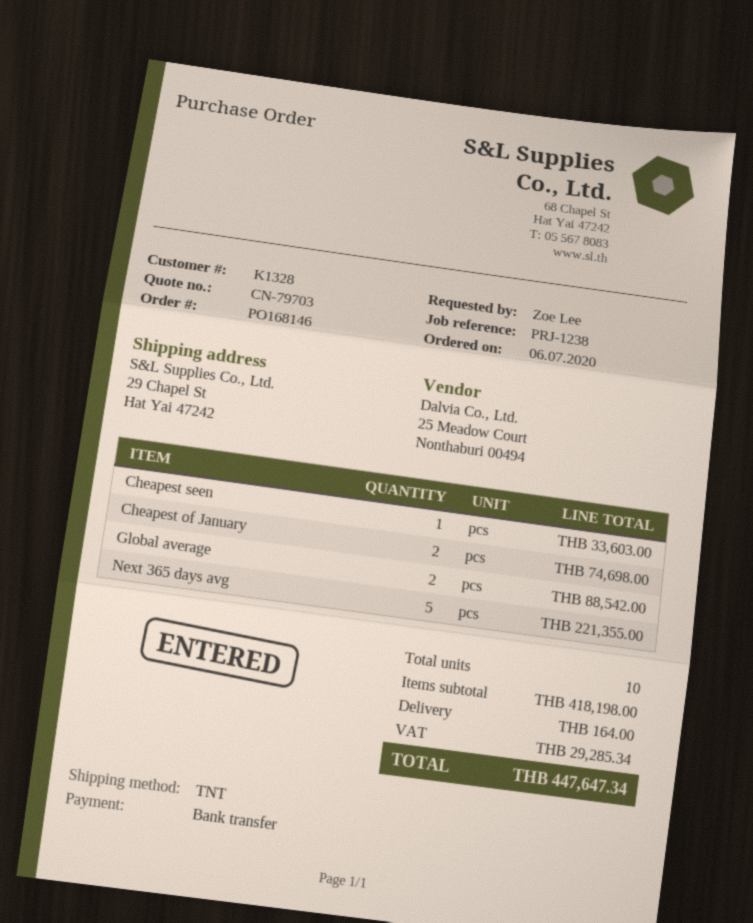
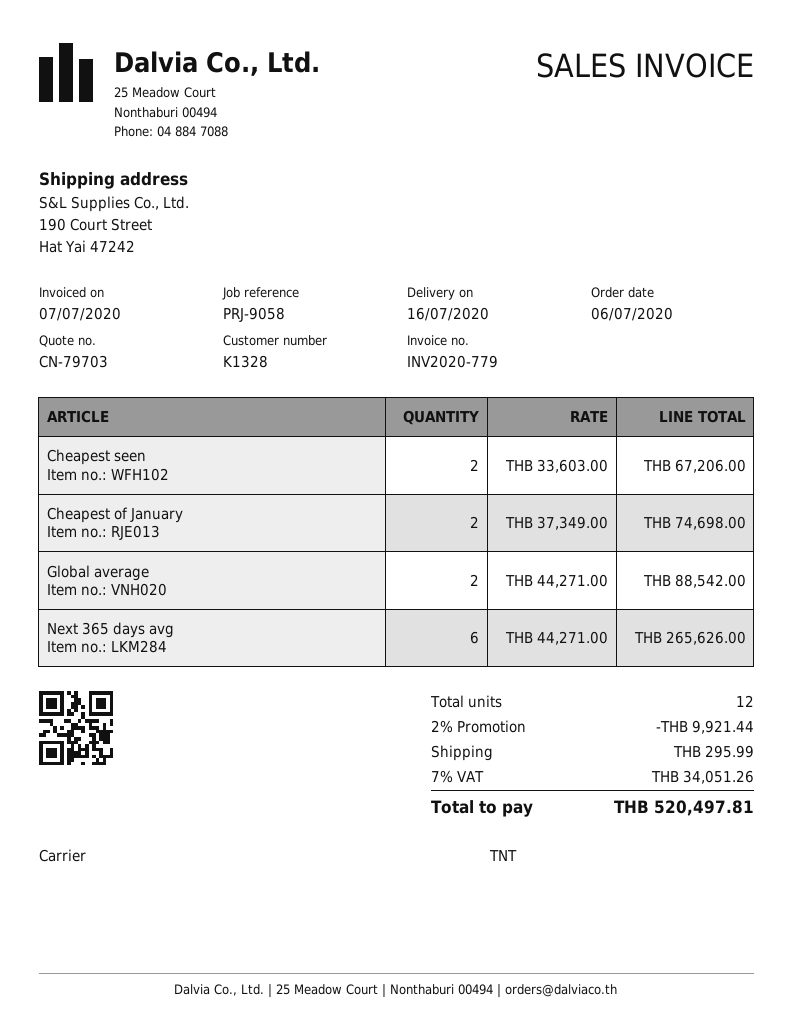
reference: PRJ-1238 -> PRJ-9058
ship to: 29 Chapel St, Hat Yai 47242 -> 190 Court Street, Hat Yai 47242
Cheapest seen: 1 for 33603.00 -> 2 for 67206.00
Next 365 days avg: 5 for 221355.00 -> 6 for 265626.00
total quantity: 10 -> 12
discount: none -> 2% = 9921.44
shipping: 164.00 -> 295.99
tax: 29285.34 -> 34051.26
total: 447647.34 -> 520497.81

